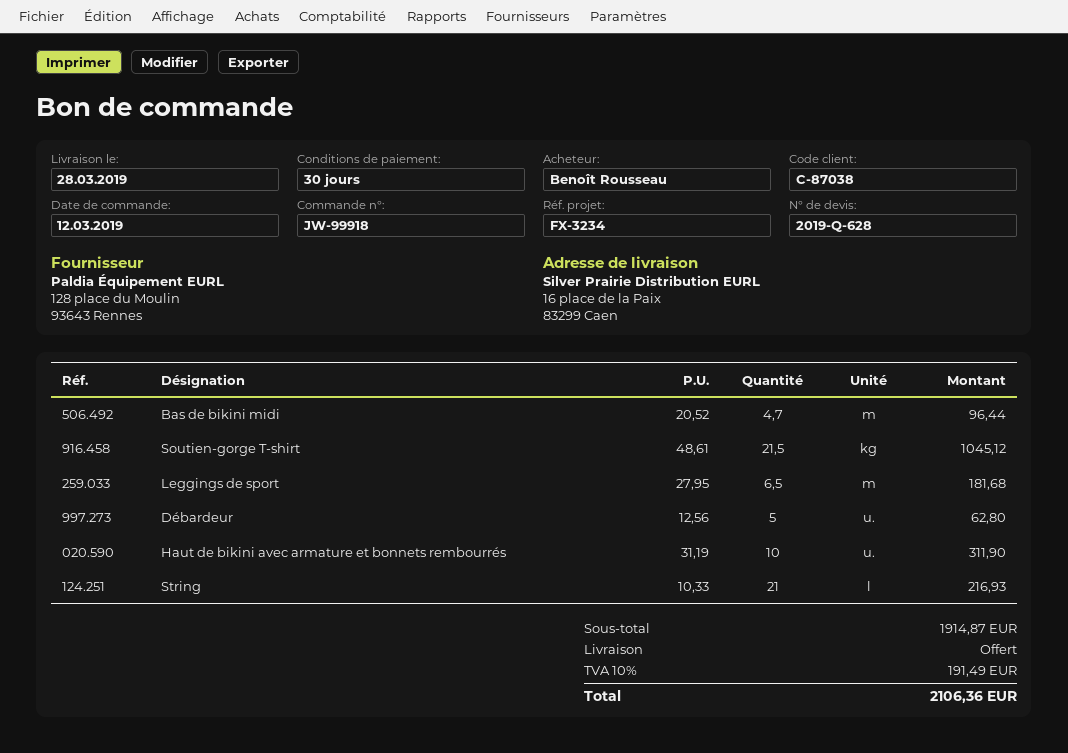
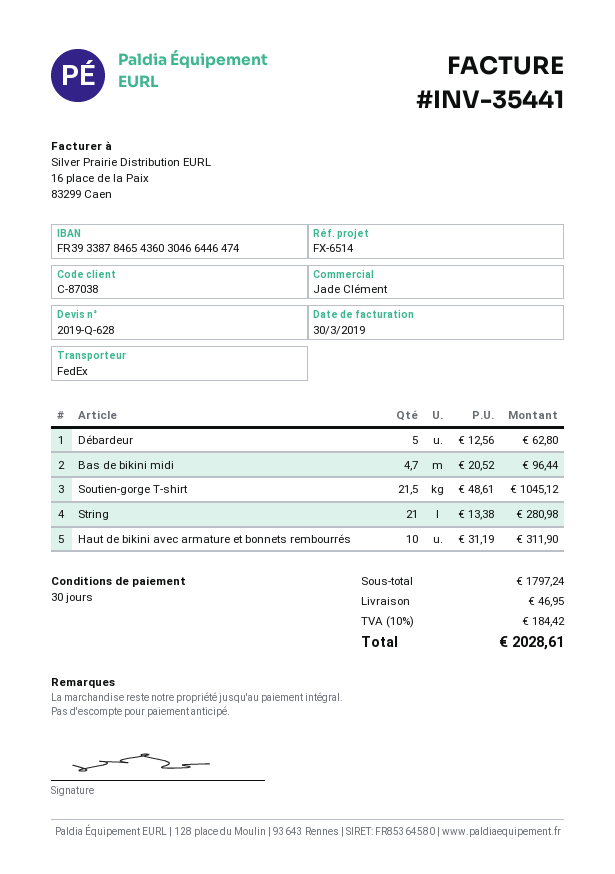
reference: FX-3234 -> FX-6514
Leggings de sport: 6.5 x 27.95 = 181.68 -> none
String: 21 x 10.33 = 216.93 -> 21 x 13.38 = 280.98
subtotal: 1914.87 -> 1797.24
shipping: 0.00 -> 46.95
tax: 10% = 191.49 -> 10% = 184.42
total: 2106.36 -> 2028.61

